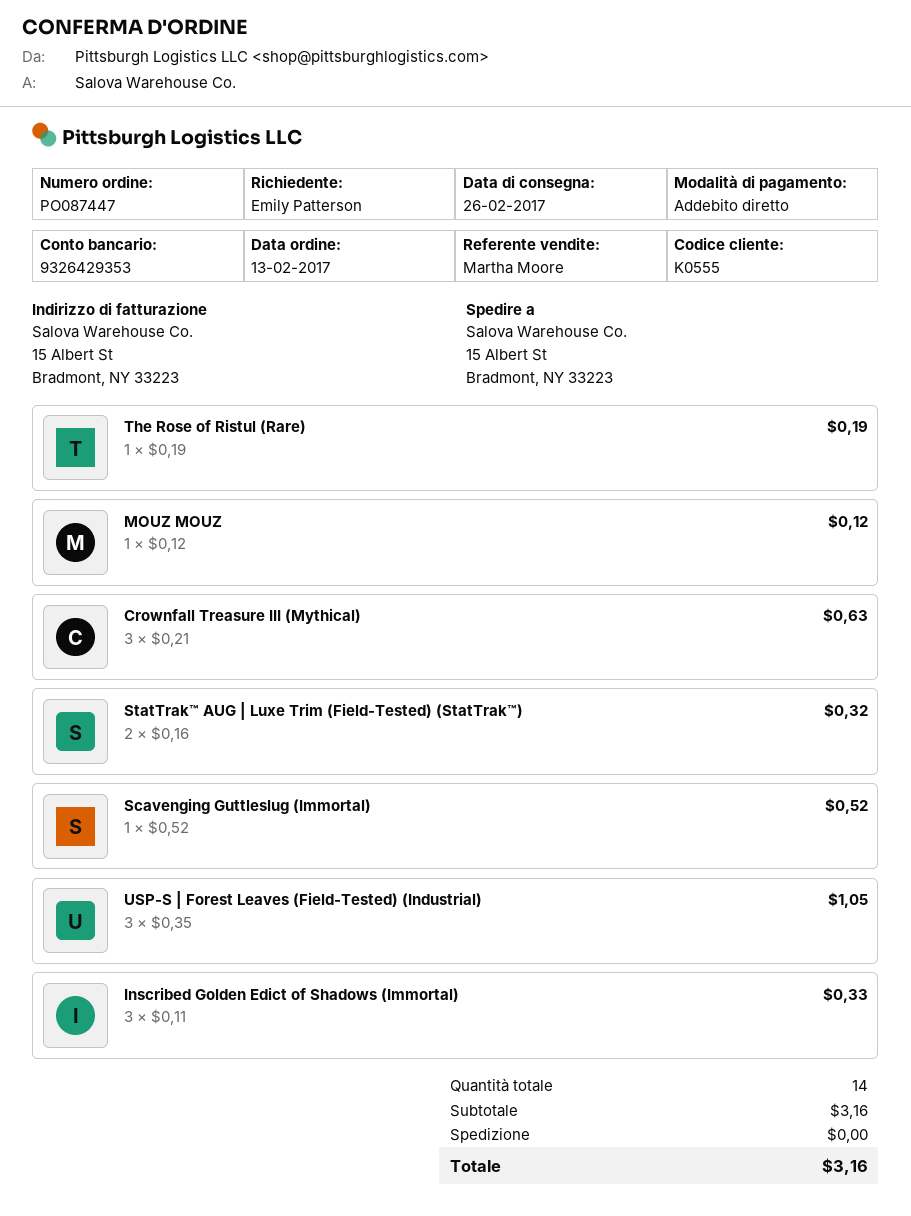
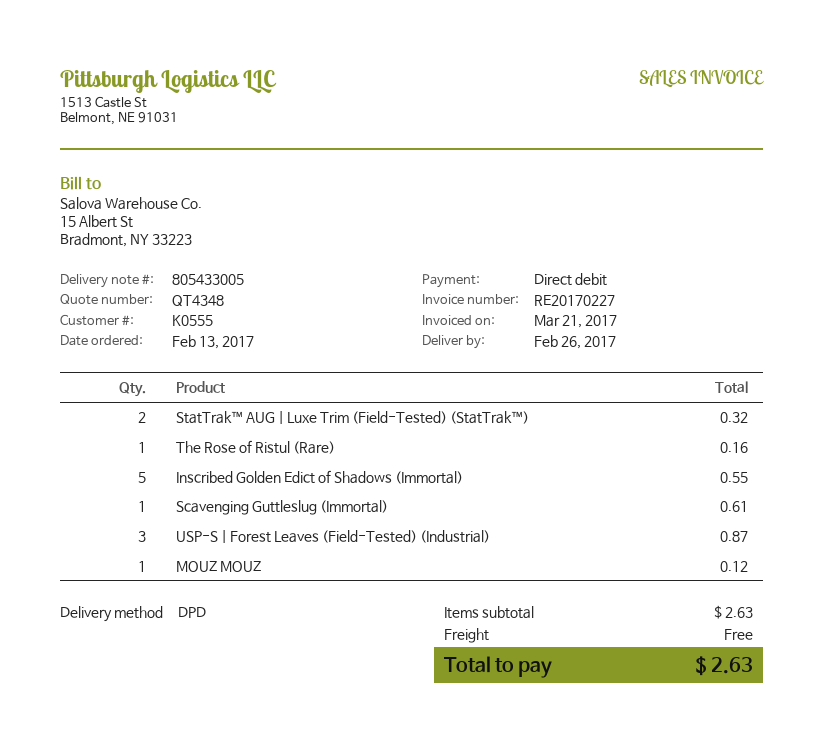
The Rose of Ristul (Rare): 1 for 0.19 -> 1 for 0.16
Crownfall Treasure III (Mythical): 3 for 0.63 -> none
Scavenging Guttleslug (Immortal): 1 for 0.52 -> 1 for 0.61
USP-S | Forest Leaves (Field-Tested) (Industrial): 3 for 1.05 -> 3 for 0.87
Inscribed Golden Edict of Shadows (Immortal): 3 for 0.33 -> 5 for 0.55
subtotal: 3.16 -> 2.63
total: 3.16 -> 2.63

